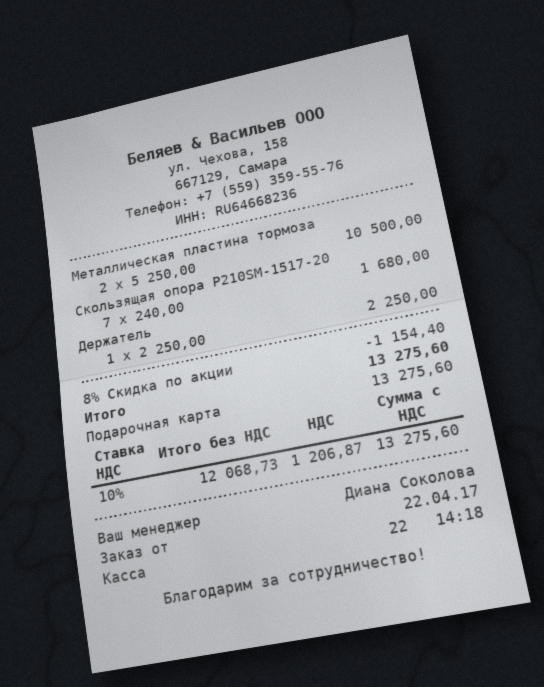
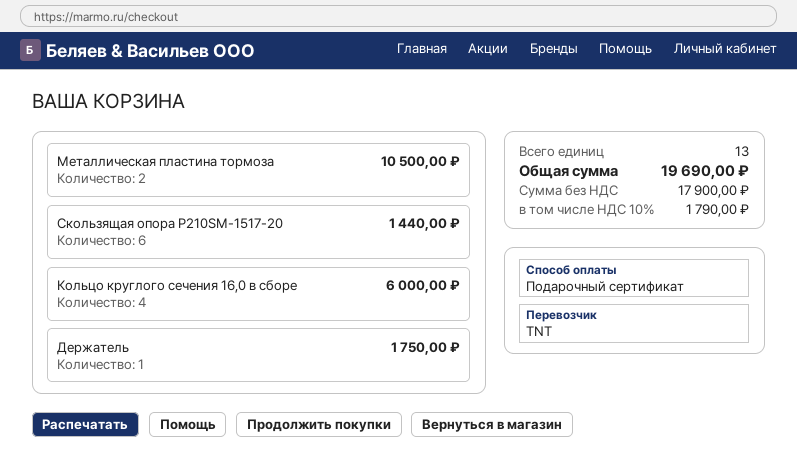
Скользящая опора P210SM-1517-20: 7 for 1680.00 -> 6 for 1440.00
Держатель: 1 for 2250.00 -> 1 for 1750.00
Кольцо круглого сечения 16,0 в сборе: none -> 4 for 6000.00
discount: 8% = 1154.40 -> none
net: 12068.73 -> 17900.00
tax: 10% = 1206.87 -> 10% = 1790.00
total: 13275.60 -> 19690.00

